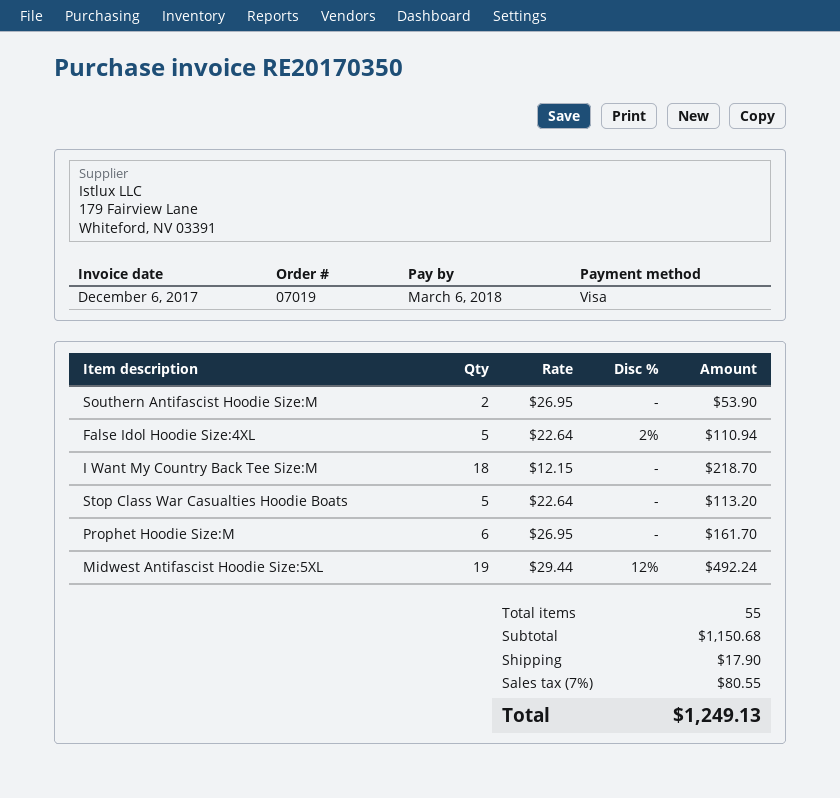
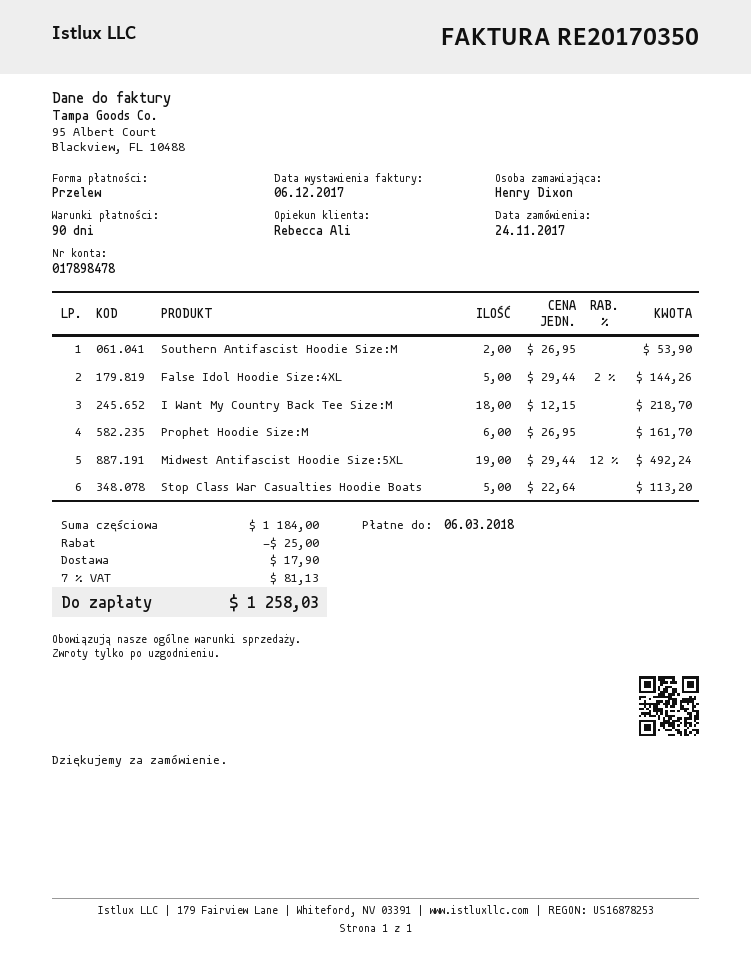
payment method: Visa -> bank transfer
False Idol Hoodie Size:4XL: 5 x 22.64 - 2% = 110.94 -> 5 x 29.44 - 2% = 144.26
subtotal: 1150.68 -> 1184.00
discount: none -> 25.00
tax: 7% = 80.55 -> 7% = 81.13
total: 1249.13 -> 1258.03

